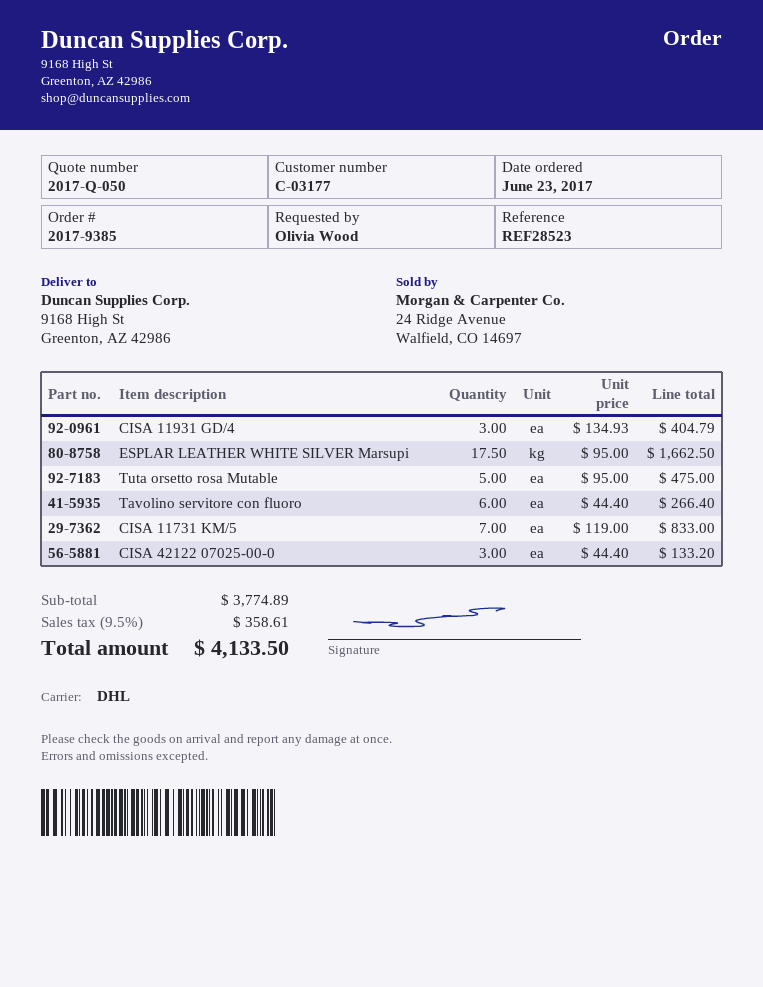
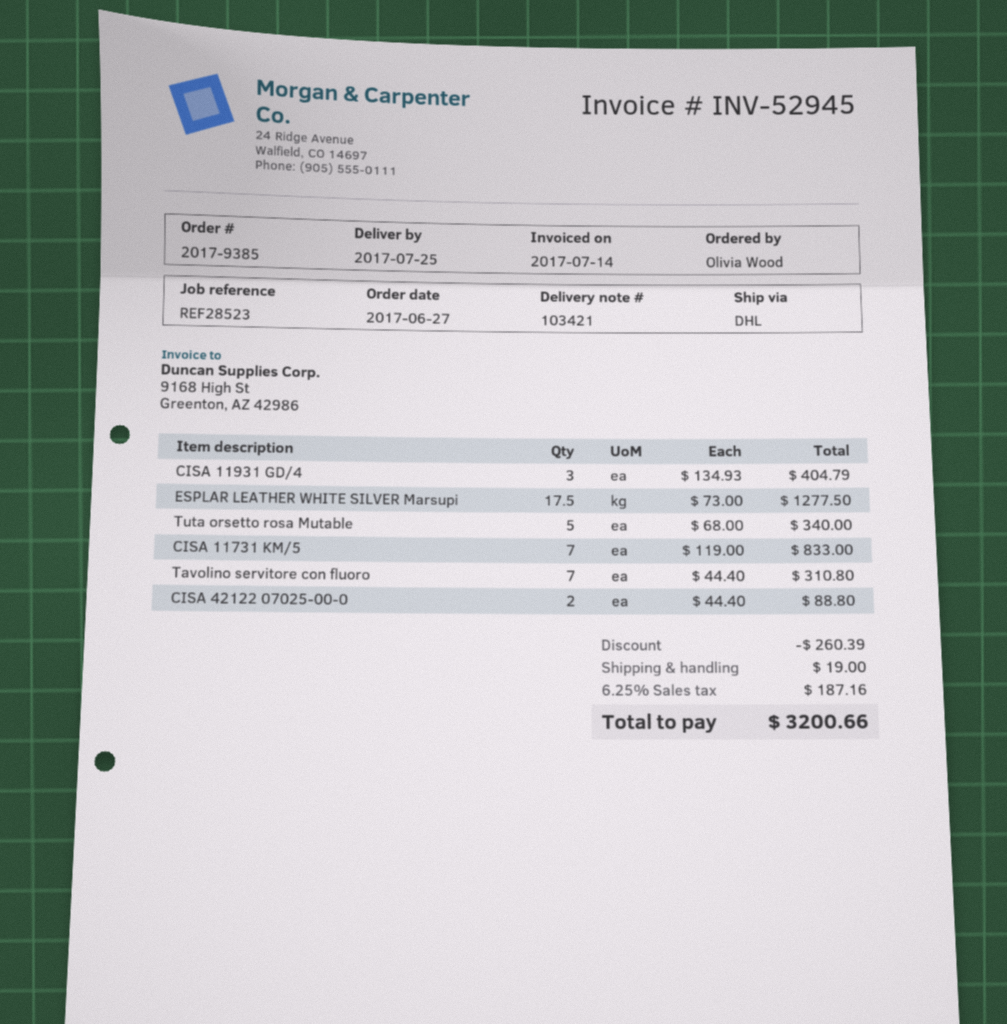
order date: 2017-06-23 -> 2017-06-27
ESPLAR LEATHER WHITE SILVER Marsupi: 17.5 x 95.00 = 1662.50 -> 17.5 x 73.00 = 1277.50
Tuta orsetto rosa Mutable: 5 x 95.00 = 475.00 -> 5 x 68.00 = 340.00
Tavolino servitore con fluoro: 6 x 44.40 = 266.40 -> 7 x 44.40 = 310.80
CISA 42122 07025-00-0: 3 x 44.40 = 133.20 -> 2 x 44.40 = 88.80
discount: none -> 260.39
shipping: none -> 19.00
tax: 9.5% = 358.61 -> 6.25% = 187.16
total: 4133.50 -> 3200.66

